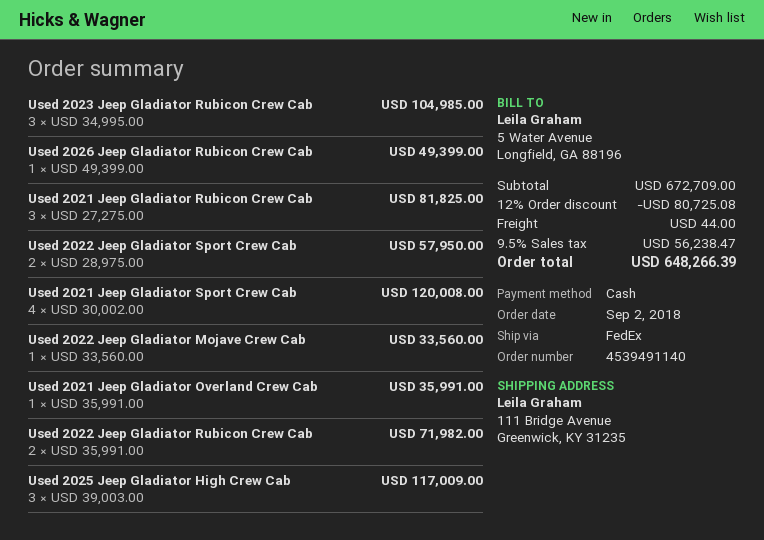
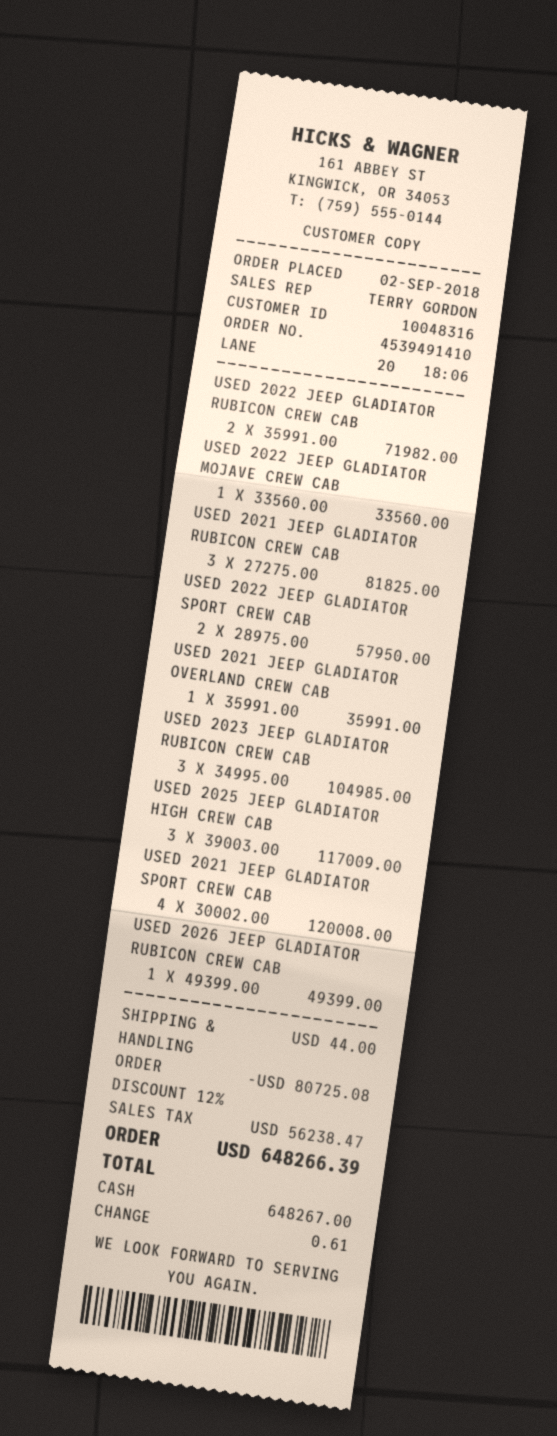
order number: 4539491140 -> 4539491410

